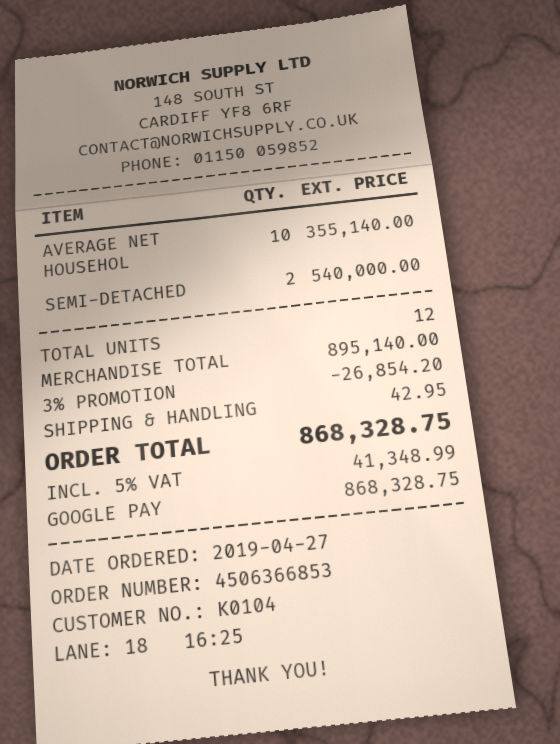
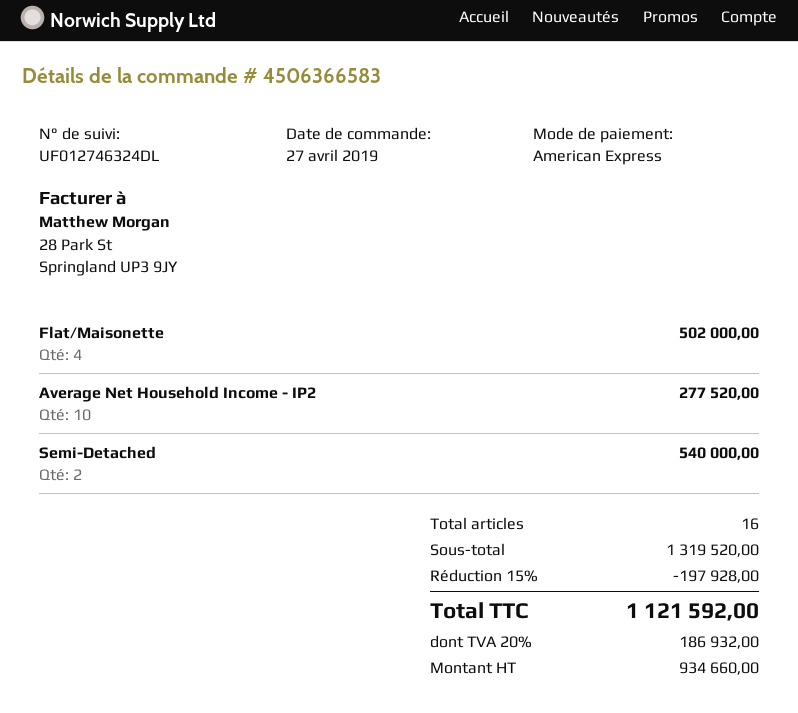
order number: 4506366853 -> 4506366583
payment method: Google Pay -> American Express
AVERAGE NET HOUSEHOL: 10 for 355140.00 -> 10 for 277520.00
Flat/Maisonette: none -> 4 for 502000.00
total quantity: 12 -> 16
subtotal: 895140.00 -> 1319520.00
discount: 3% = 26854.20 -> 15% = 197928.00
shipping: 42.95 -> none
tax: 5% = 41348.99 -> 20% = 186932.00
total: 868328.75 -> 1121592.00

